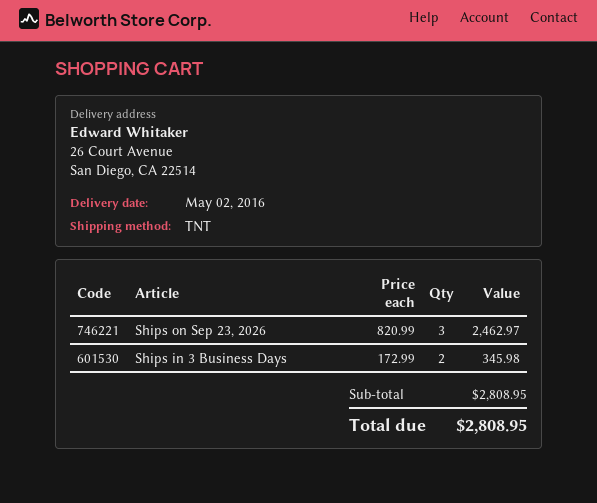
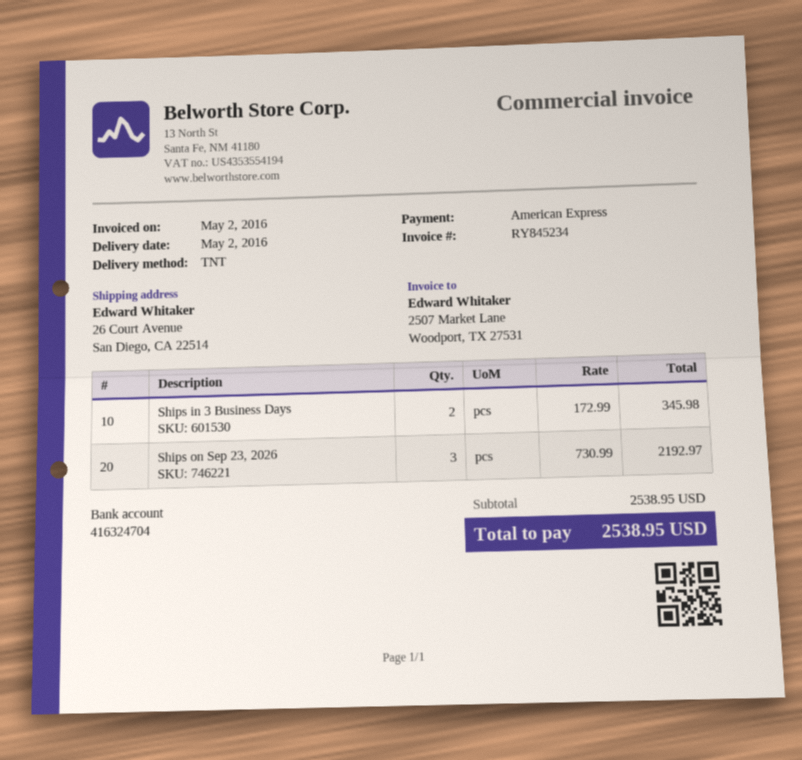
Ships on Sep 23, 2026: 3 x 820.99 = 2462.97 -> 3 x 730.99 = 2192.97
subtotal: 2808.95 -> 2538.95
total: 2808.95 -> 2538.95

